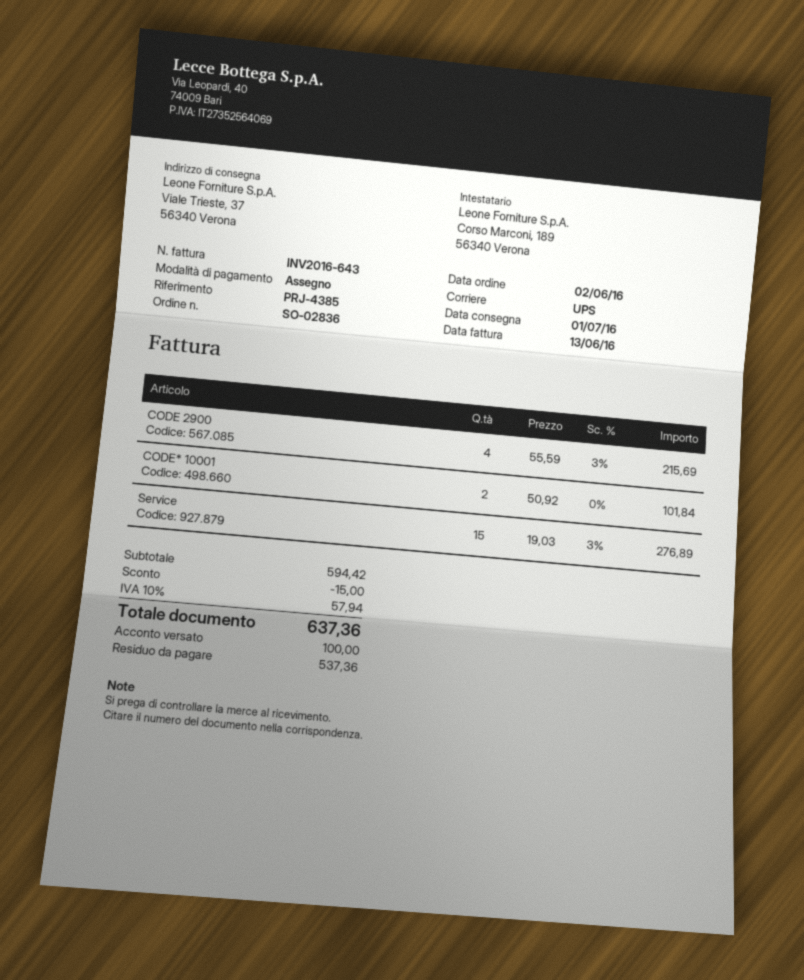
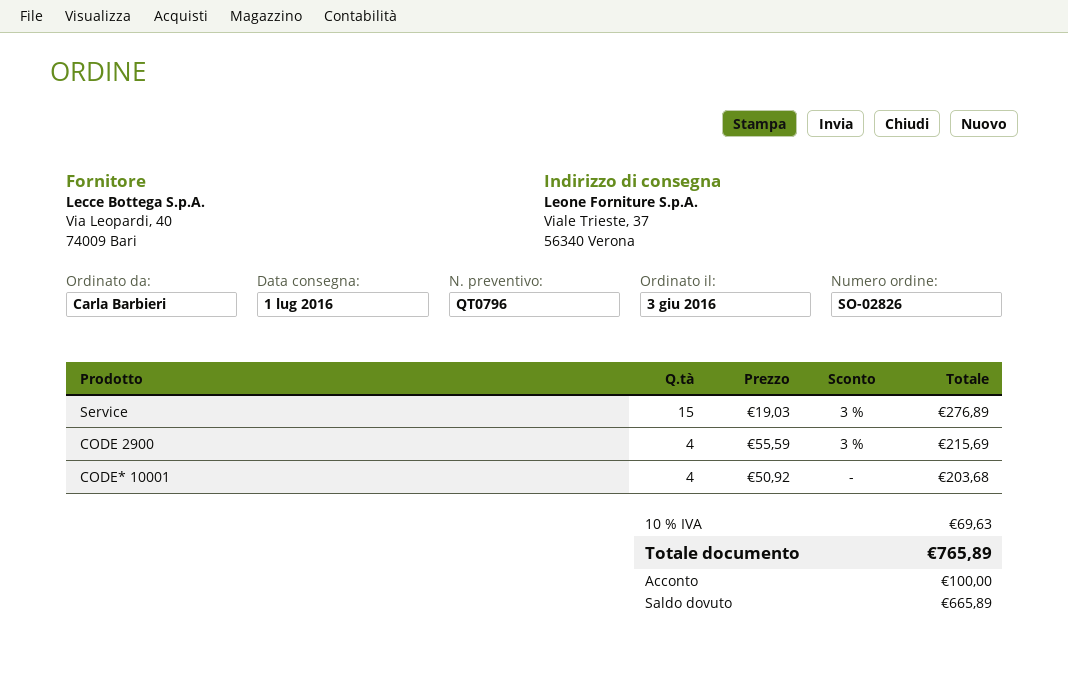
order number: SO-02836 -> SO-02826
order date: 2016-06-02 -> 2016-06-03
CODE* 10001: 2 x 50.92 = 101.84 -> 4 x 50.92 = 203.68
discount: 15.00 -> none
tax: 10% = 57.94 -> 10% = 69.63
total: 637.36 -> 765.89
balance: 537.36 -> 665.89

